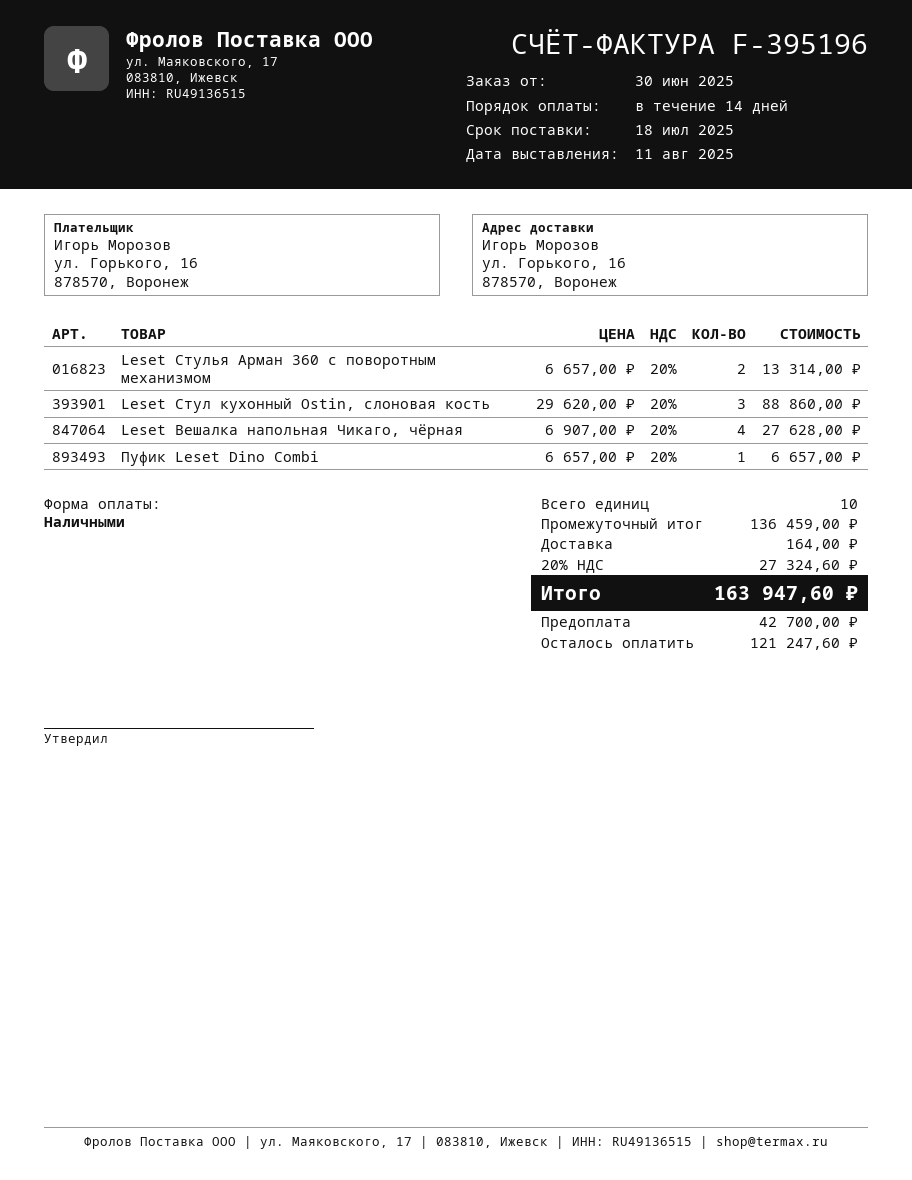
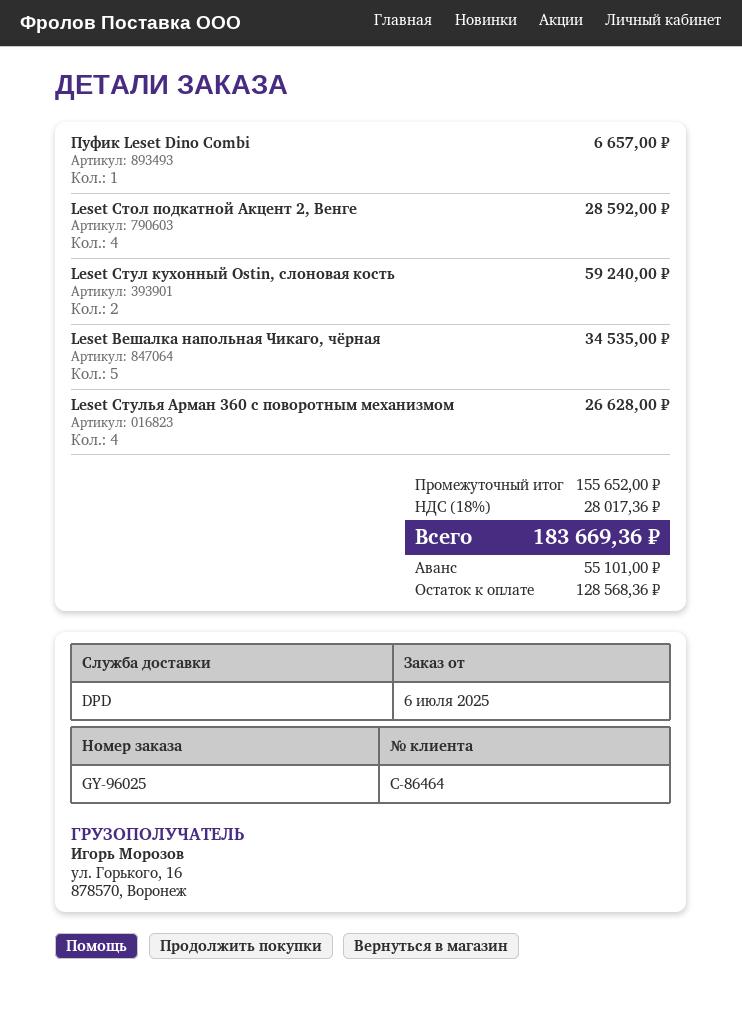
order date: 2025-06-30 -> 2025-07-06
Leset Стулья Арман 360 с поворотным механизмом: 2 for 13314.00 -> 4 for 26628.00
Leset Стул кухонный Ostin, слоновая кость: 3 for 88860.00 -> 2 for 59240.00
Leset Вешалка напольная Чикаго, чёрная: 4 for 27628.00 -> 5 for 34535.00
Leset Стол подкатной Акцент 2, Венге: none -> 4 for 28592.00
subtotal: 136459.00 -> 155652.00
shipping: 164.00 -> none
tax: 20% = 27324.60 -> 18% = 28017.36
total: 163947.60 -> 183669.36
deposit: 42700.00 -> 55101.00
balance: 121247.60 -> 128568.36

